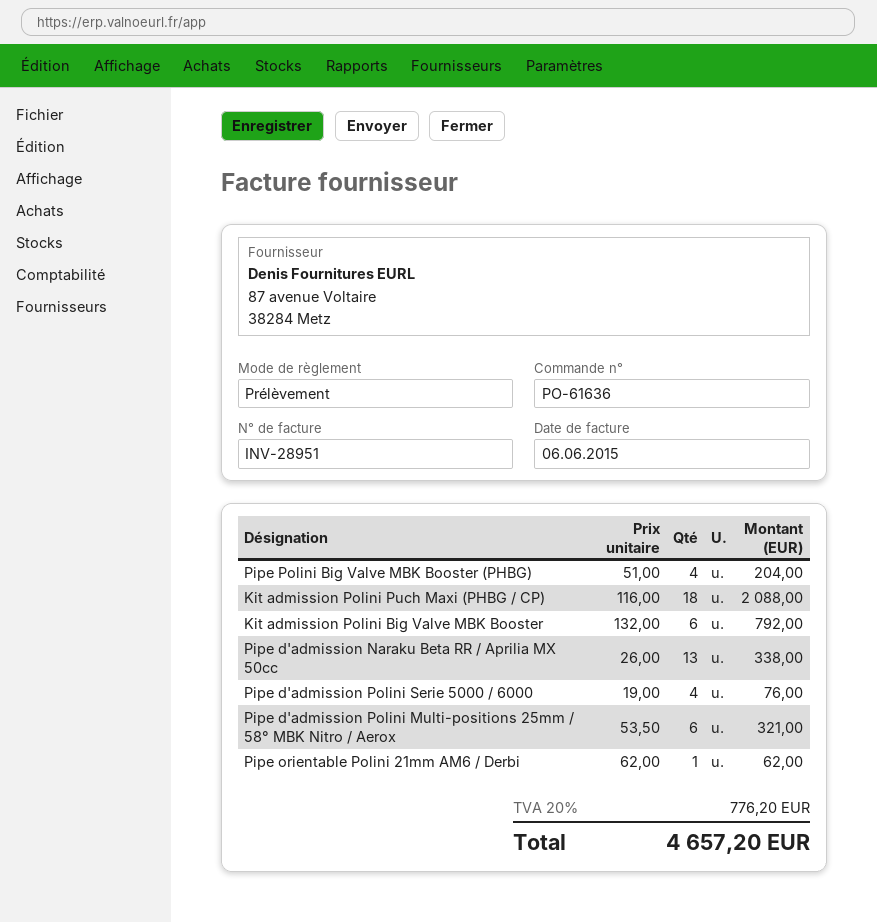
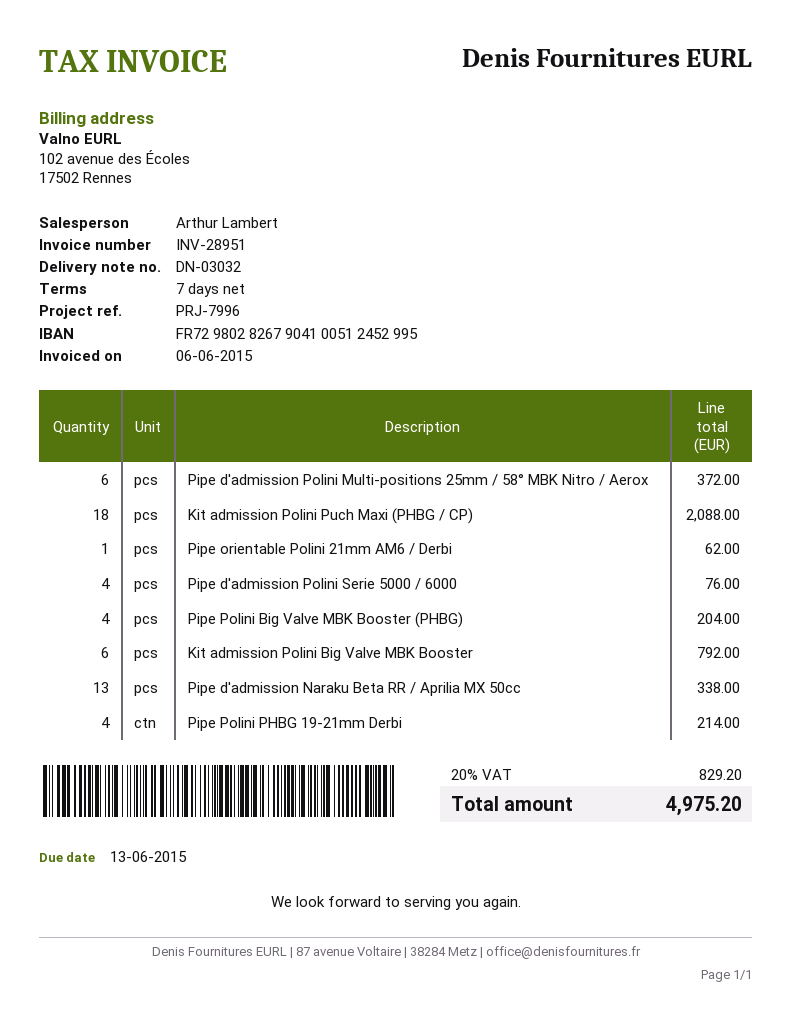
Pipe d'admission Polini Multi-positions 25mm / 58° MBK Nitro / Aerox: 6 for 321.00 -> 6 for 372.00
Pipe Polini PHBG 19-21mm Derbi: none -> 4 for 214.00
tax: 20% = 776.20 -> 20% = 829.20
total: 4657.20 -> 4975.20

